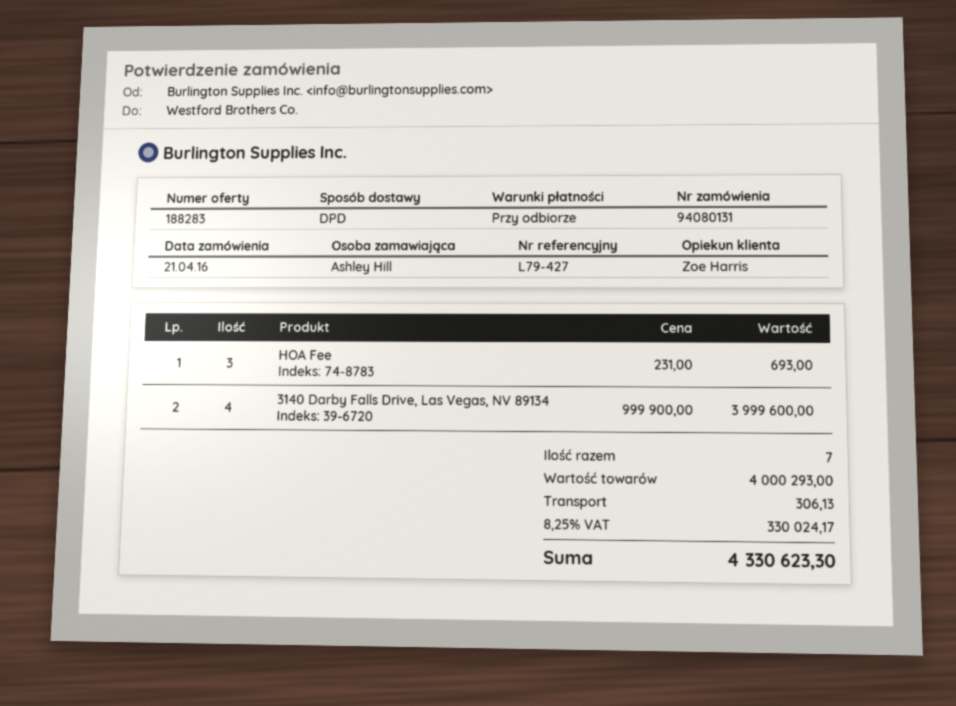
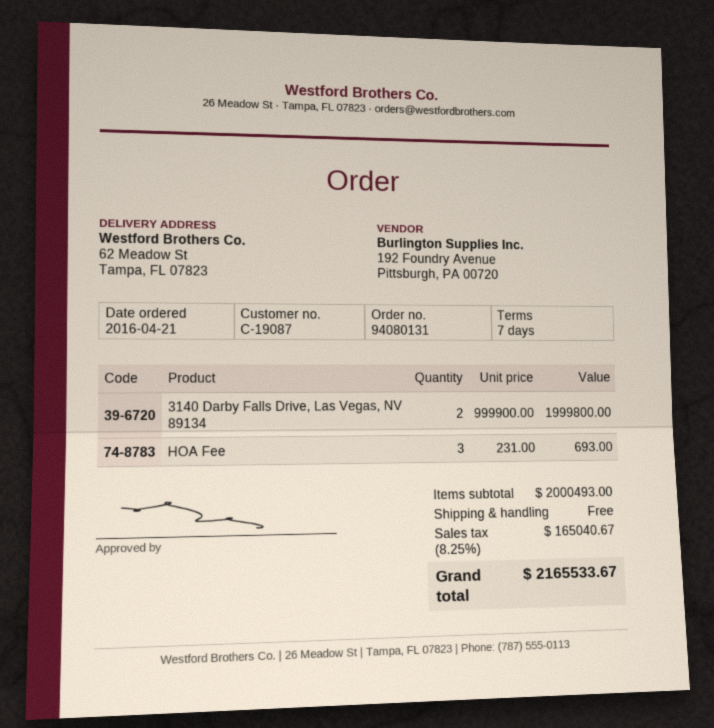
payment terms: on receipt -> 7 days
3140 Darby Falls Drive, Las Vegas, NV 89134: 4 x 999900.00 = 3999600.00 -> 2 x 999900.00 = 1999800.00
subtotal: 4000293.00 -> 2000493.00
shipping: 306.13 -> 0.00
tax: 8.25% = 330024.17 -> 8.25% = 165040.67
total: 4330623.30 -> 2165533.67

